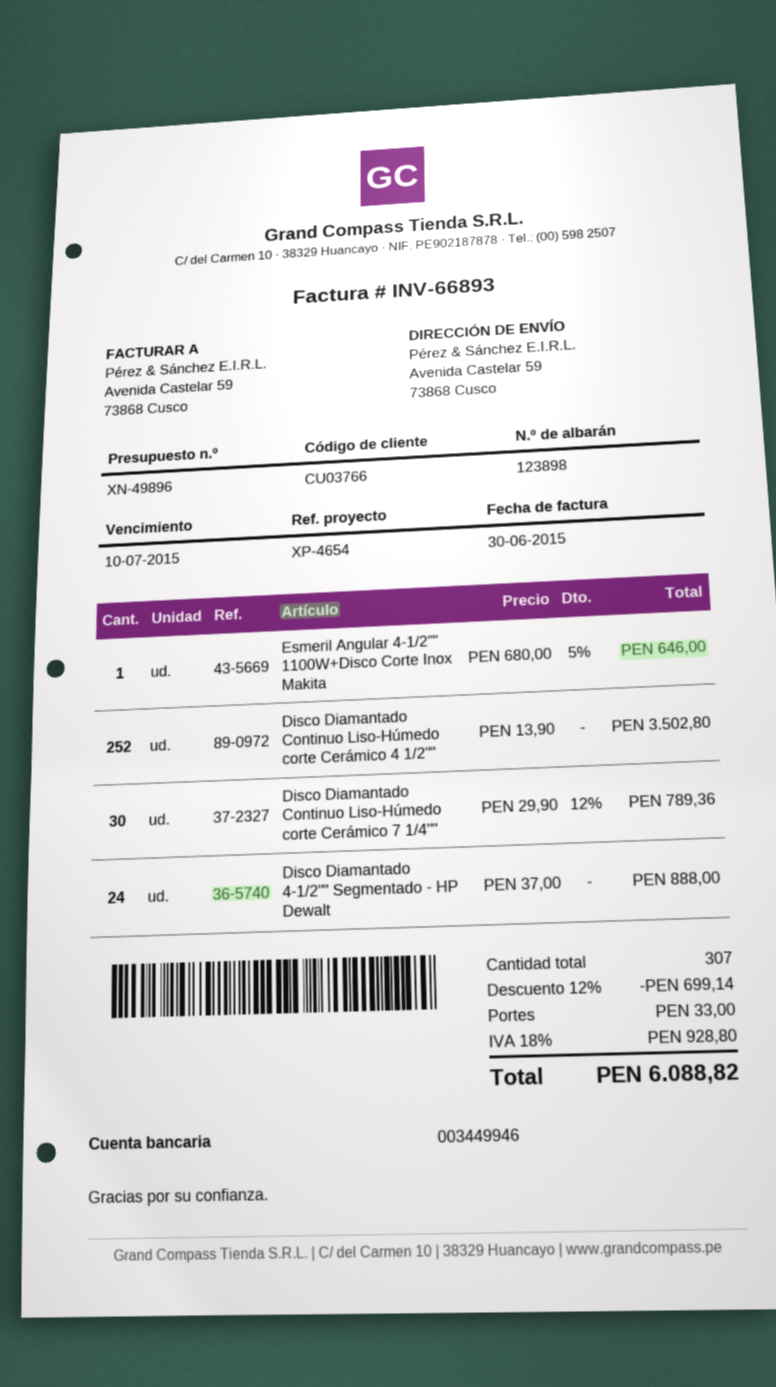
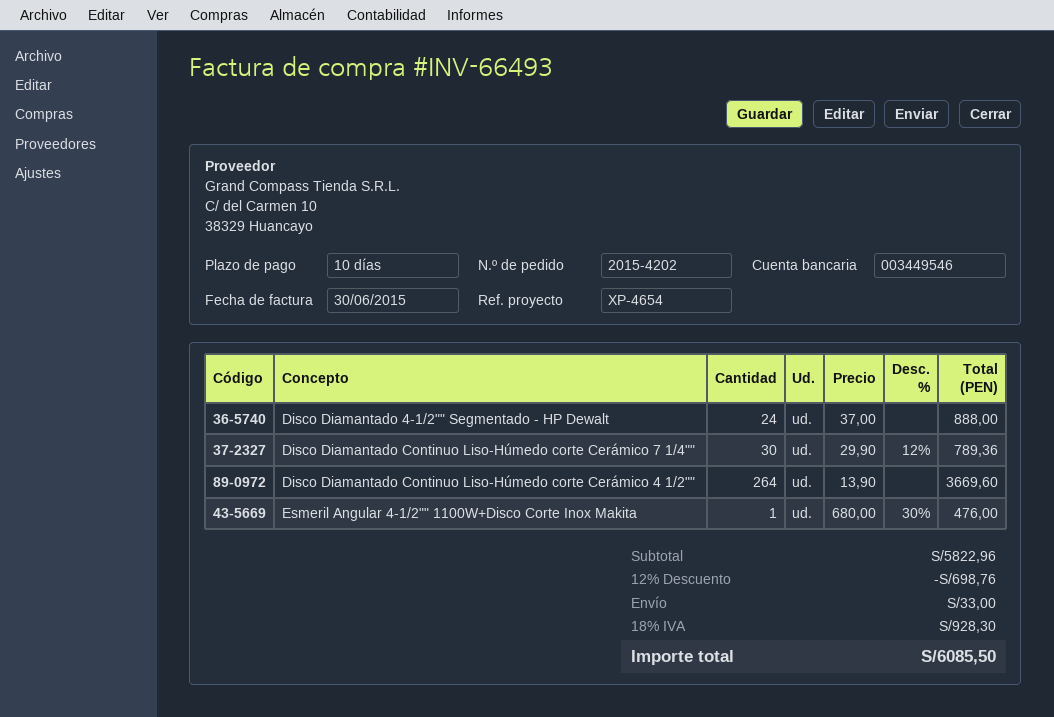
invoice number: INV-66893 -> INV-66493
bank account: 003449946 -> 003449546
Esmeril Angular 4-1/2"" 1100W+Disco Corte Inox Makita: 1 x 680.00 - 5% = 646.00 -> 1 x 680.00 - 30% = 476.00
Disco Diamantado Continuo Liso-Húmedo corte Cerámico 4 1/2"": 252 x 13.90 = 3502.80 -> 264 x 13.90 = 3669.60
discount: 12% = 699.14 -> 12% = 698.76
tax: 18% = 928.80 -> 18% = 928.30
total: 6088.82 -> 6085.50

